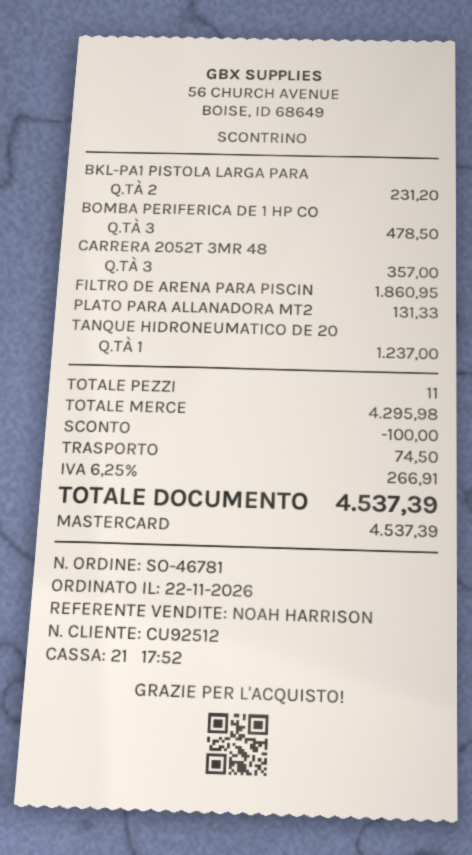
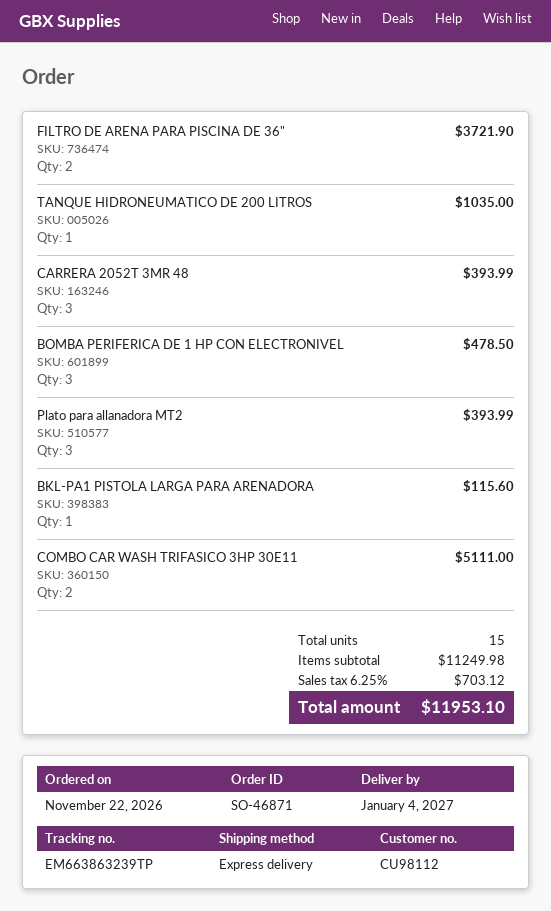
order number: SO-46781 -> SO-46871
customer number: CU92512 -> CU98112
BKL-PA1 PISTOLA LARGA PARA: 2 for 231.20 -> 1 for 115.60
CARRERA 2052T 3MR 48: 3 for 357.00 -> 3 for 393.99
FILTRO DE ARENA PARA PISCIN: 1 for 1860.95 -> 2 for 3721.90
PLATO PARA ALLANADORA MT2: 1 for 131.33 -> 3 for 393.99
TANQUE HIDRONEUMATICO DE 20: 1 for 1237.00 -> 1 for 1035.00
COMBO CAR WASH TRIFASICO 3HP 30E11: none -> 2 for 5111.00
total quantity: 11 -> 15
subtotal: 4295.98 -> 11249.98
discount: 100.00 -> none
shipping: 74.50 -> none
tax: 6.25% = 266.91 -> 6.25% = 703.12
total: 4537.39 -> 11953.10

